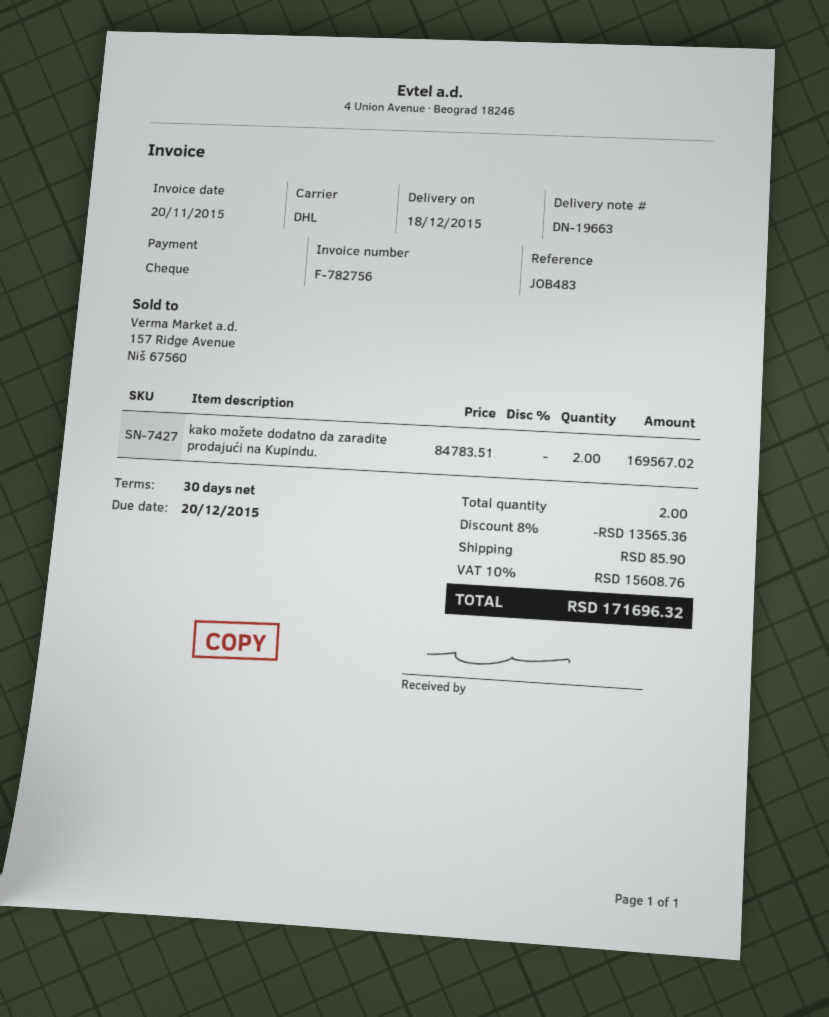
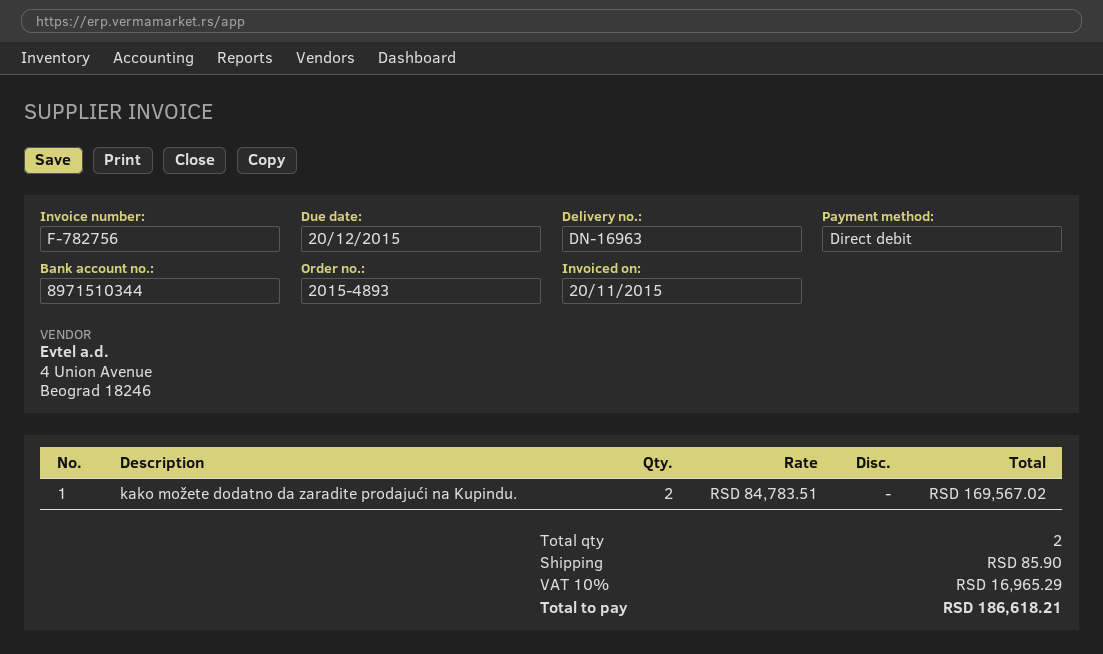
delivery note number: DN-19663 -> DN-16963
payment method: cheque -> direct debit
discount: 8% = 13565.36 -> none
tax: 10% = 15608.76 -> 10% = 16965.29
total: 171696.32 -> 186618.21

